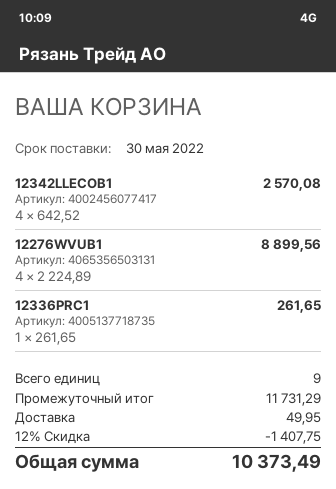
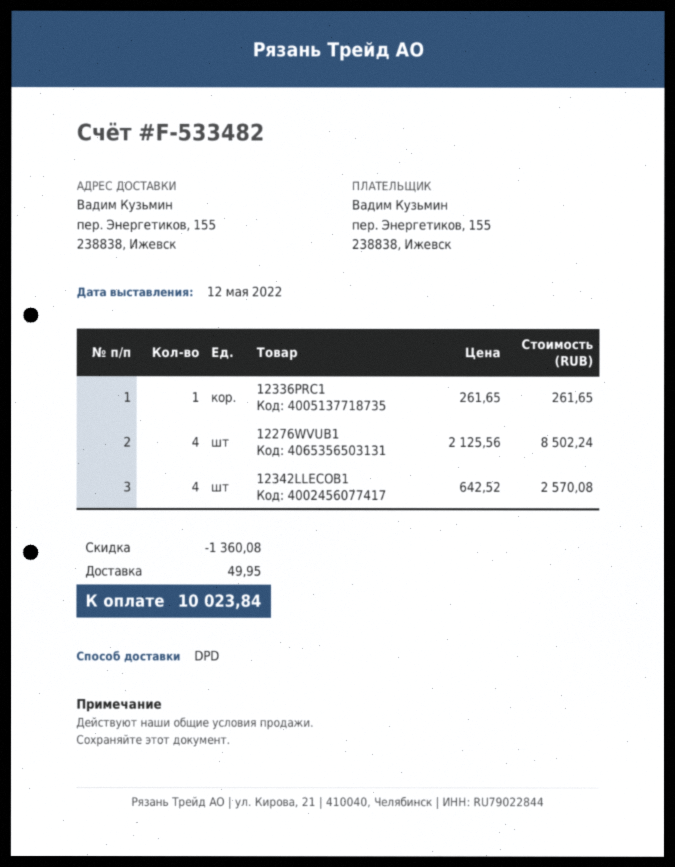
12276WVUB1: 4 x 2224.89 = 8899.56 -> 4 x 2125.56 = 8502.24
discount: 1407.75 -> 1360.08
total: 10373.49 -> 10023.84

